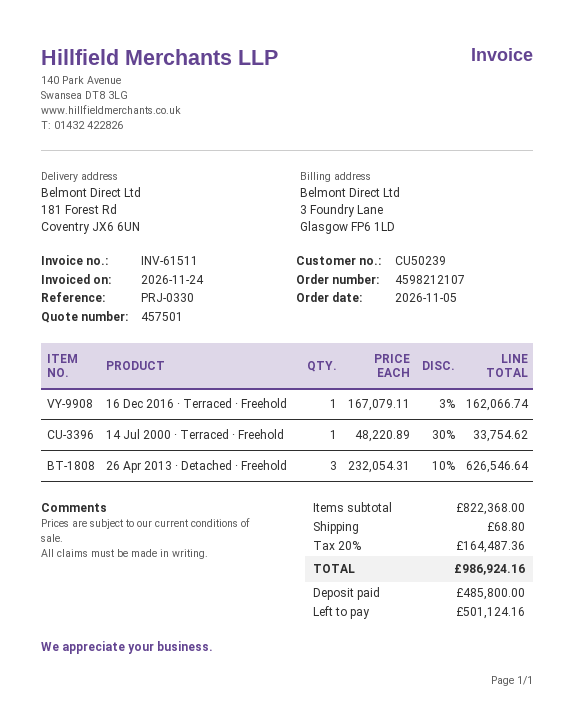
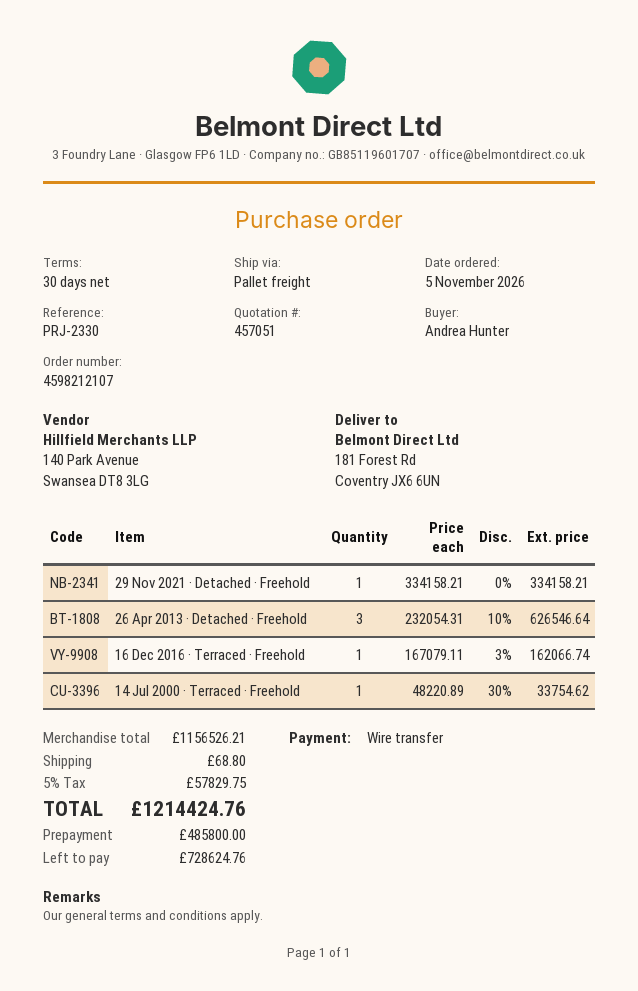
quote number: 457501 -> 457051
reference: PRJ-0330 -> PRJ-2330
29 Nov 2021 · Detached · Freehold: none -> 1 x 334158.21 = 334158.21
subtotal: 822368.00 -> 1156526.21
tax: 20% = 164487.36 -> 5% = 57829.75
total: 986924.16 -> 1214424.76
balance: 501124.16 -> 728624.76

